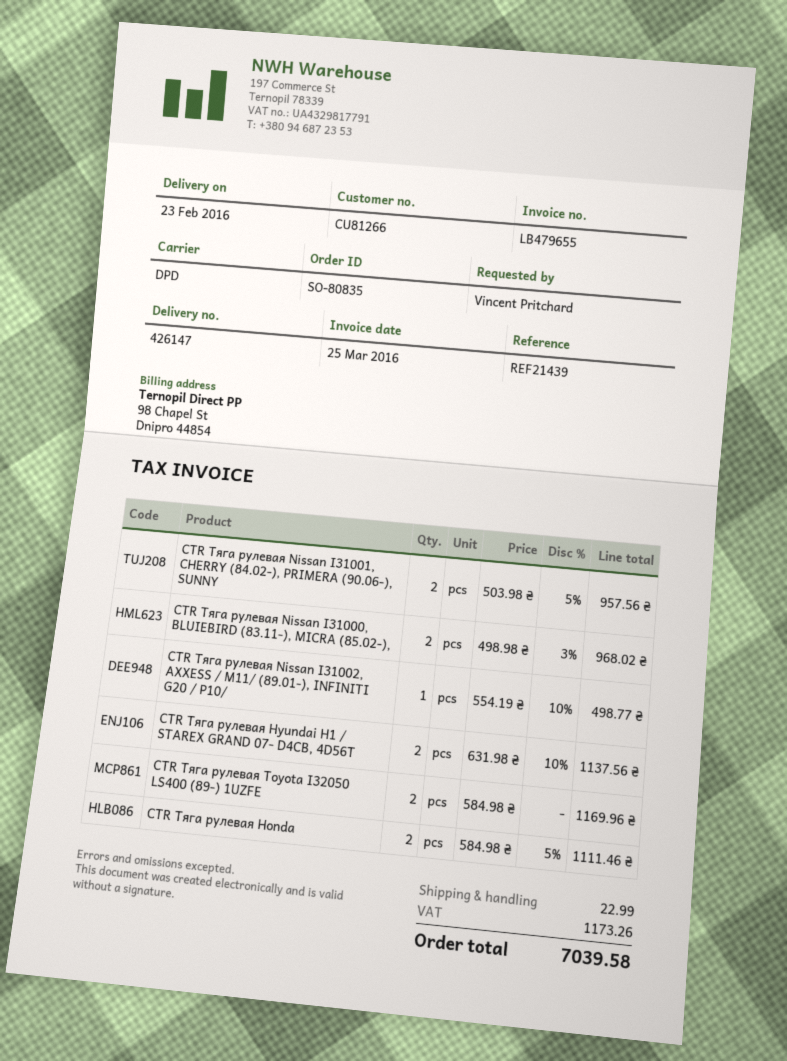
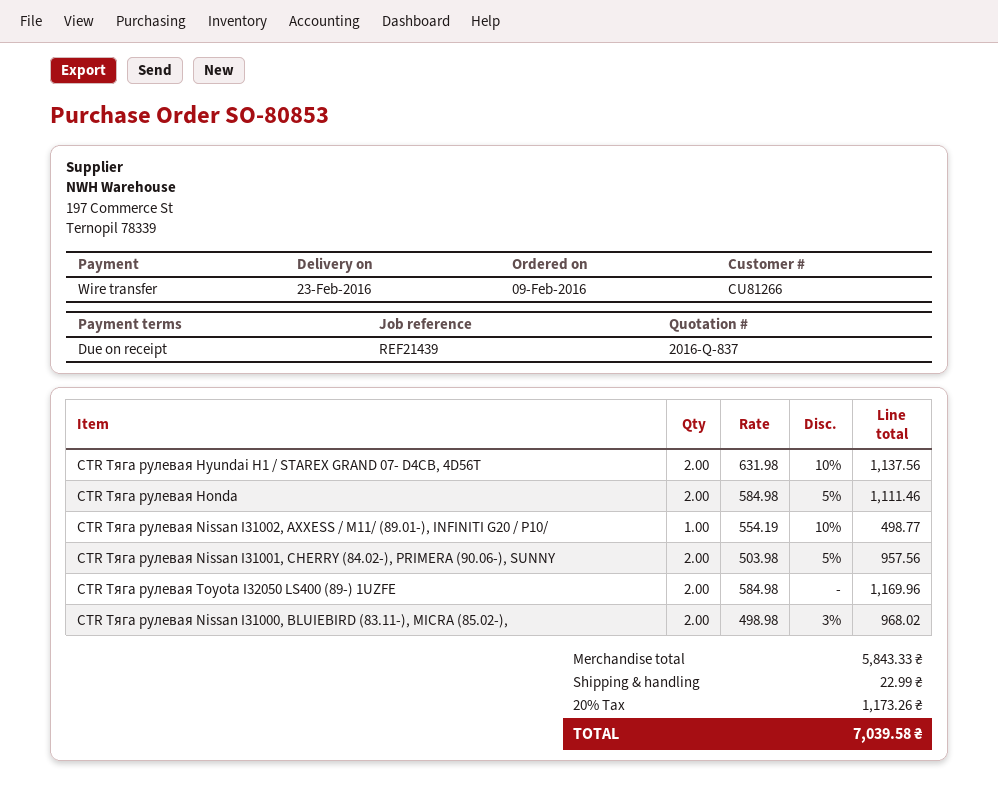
order number: SO-80835 -> SO-80853

